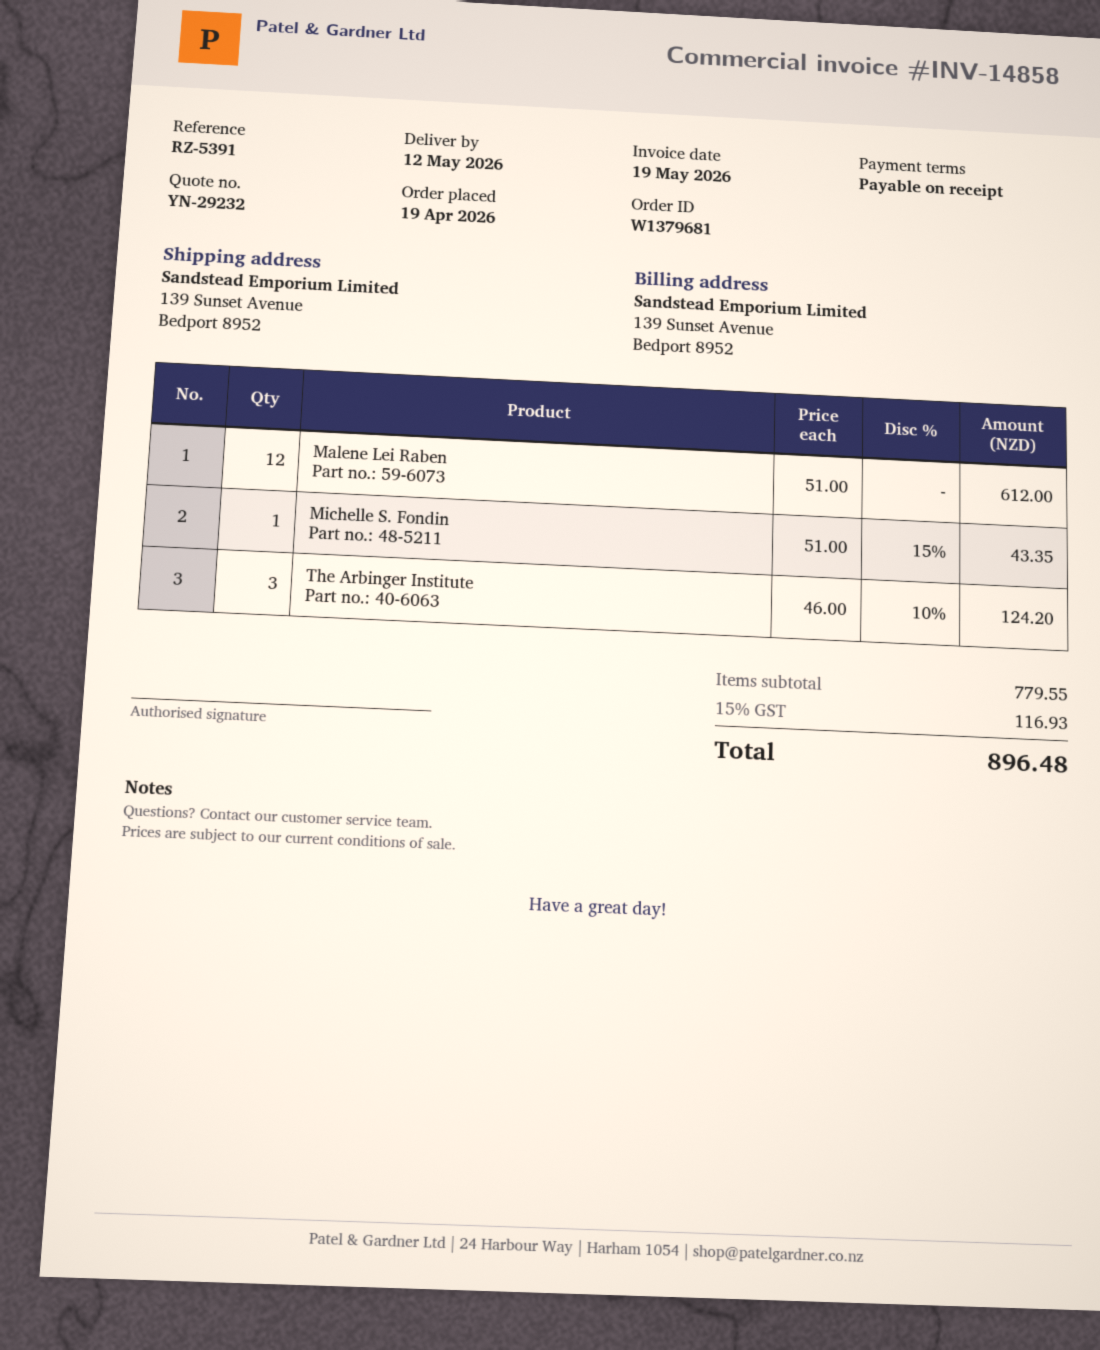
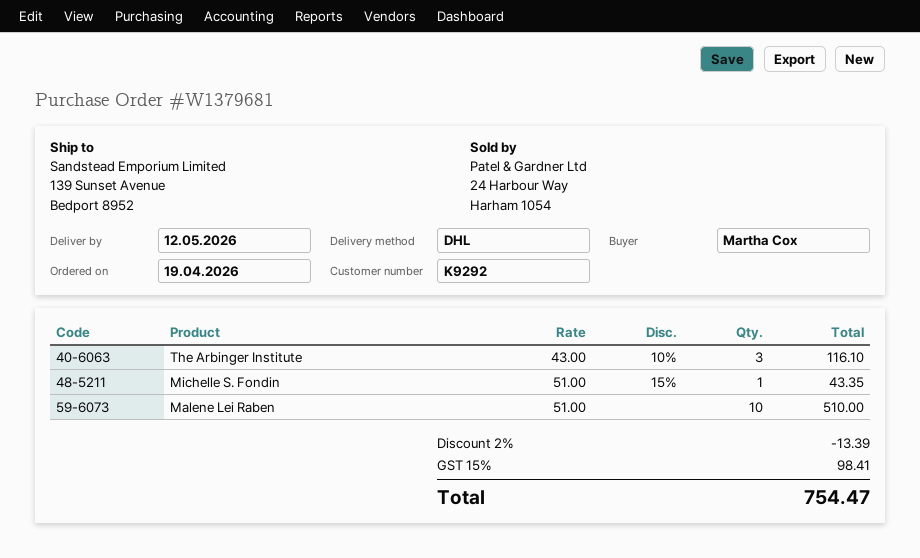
Malene Lei Raben: 12 x 51.00 = 612.00 -> 10 x 51.00 = 510.00
The Arbinger Institute: 3 x 46.00 - 10% = 124.20 -> 3 x 43.00 - 10% = 116.10
discount: none -> 2% = 13.39
tax: 15% = 116.93 -> 15% = 98.41
total: 896.48 -> 754.47

